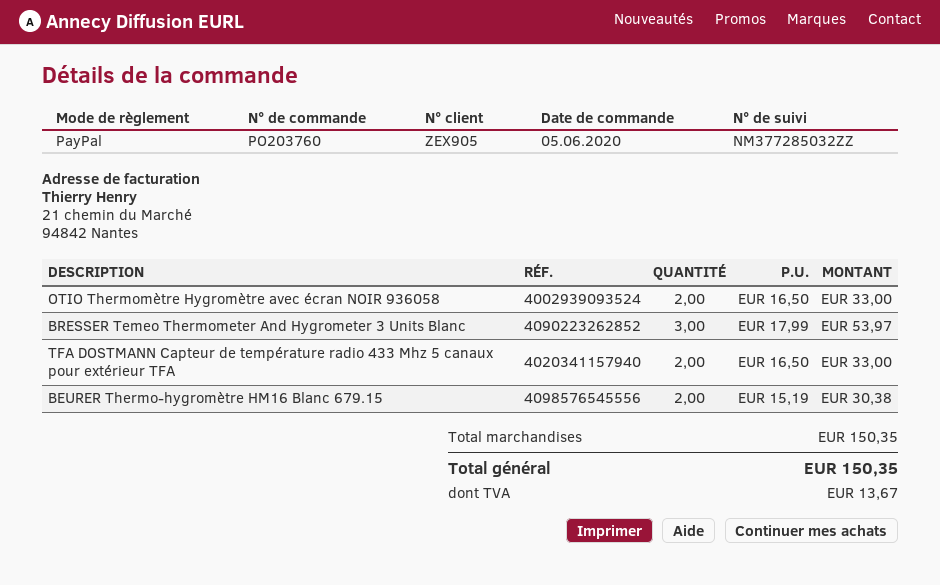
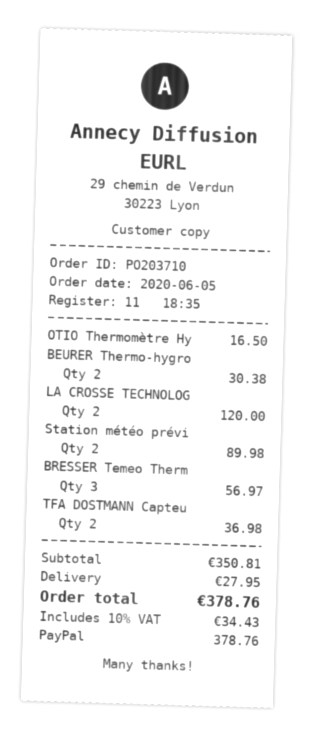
order number: PO203760 -> PO203710
OTIO Thermomètre Hygromètre avec écran NOIR 936058: 2 for 33.00 -> 1 for 16.50
BRESSER Temeo Thermometer And Hygrometer 3 Units Blanc: 3 for 53.97 -> 3 for 56.97
TFA DOSTMANN Capteur de température radio 433 Mhz 5 canaux pour extérieur TFA: 2 for 33.00 -> 2 for 36.98
LA CROSSE TECHNOLOG: none -> 2 for 120.00
Station météo prévi: none -> 2 for 89.98
subtotal: 150.35 -> 350.81
shipping: none -> 27.95
tax: 13.67 -> 34.43
total: 150.35 -> 378.76

